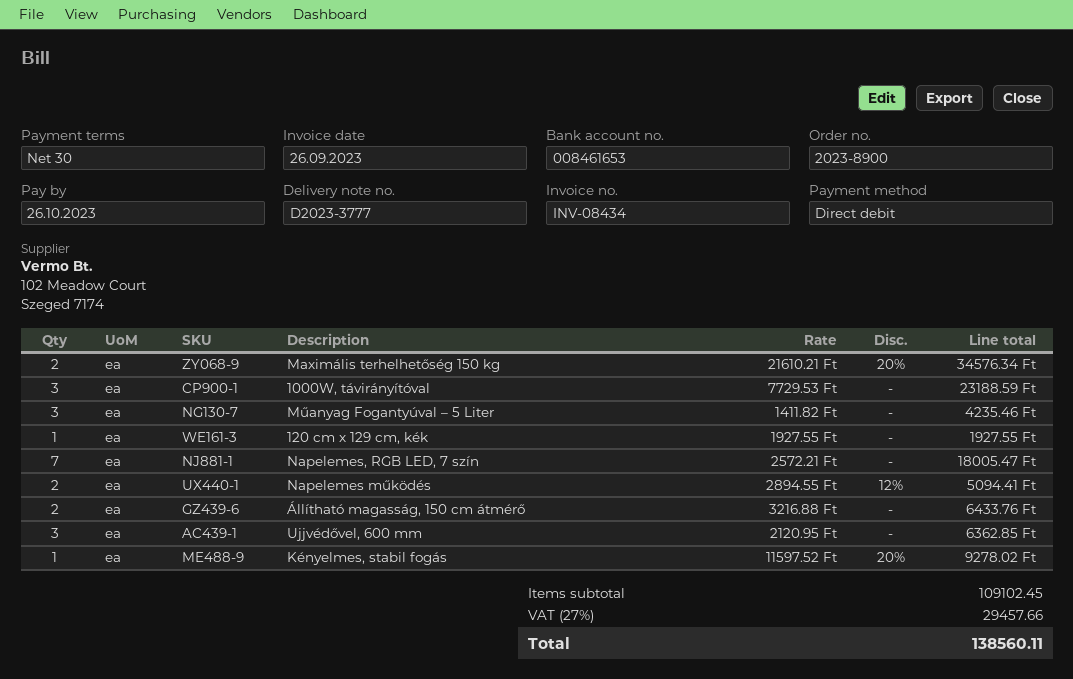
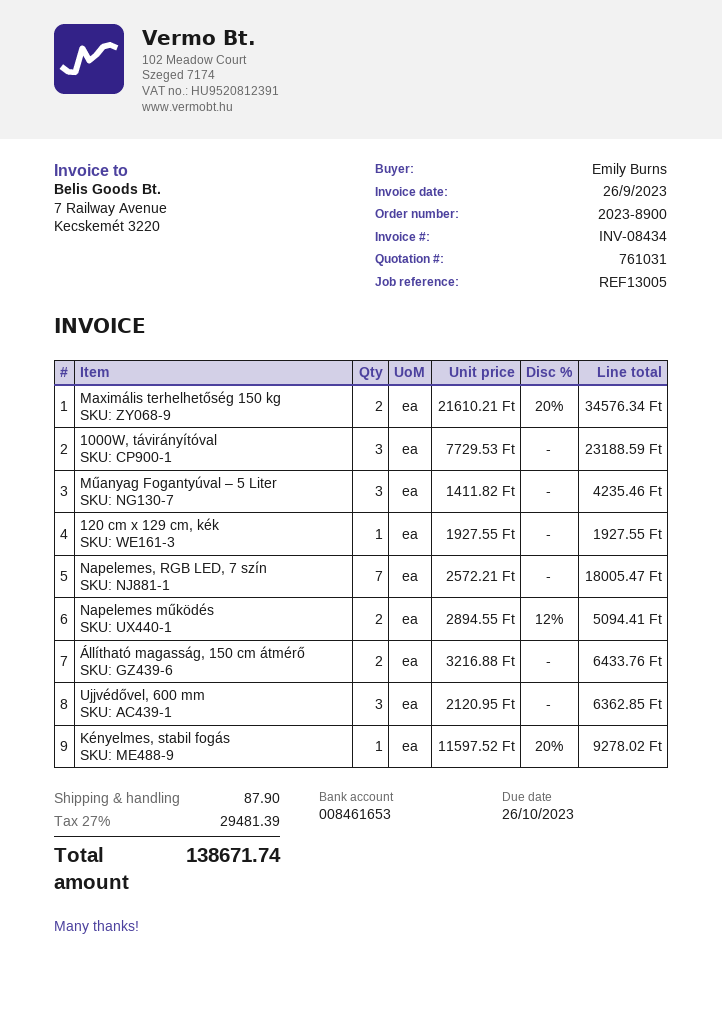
shipping: none -> 87.90
tax: 27% = 29457.66 -> 27% = 29481.39
total: 138560.11 -> 138671.74

